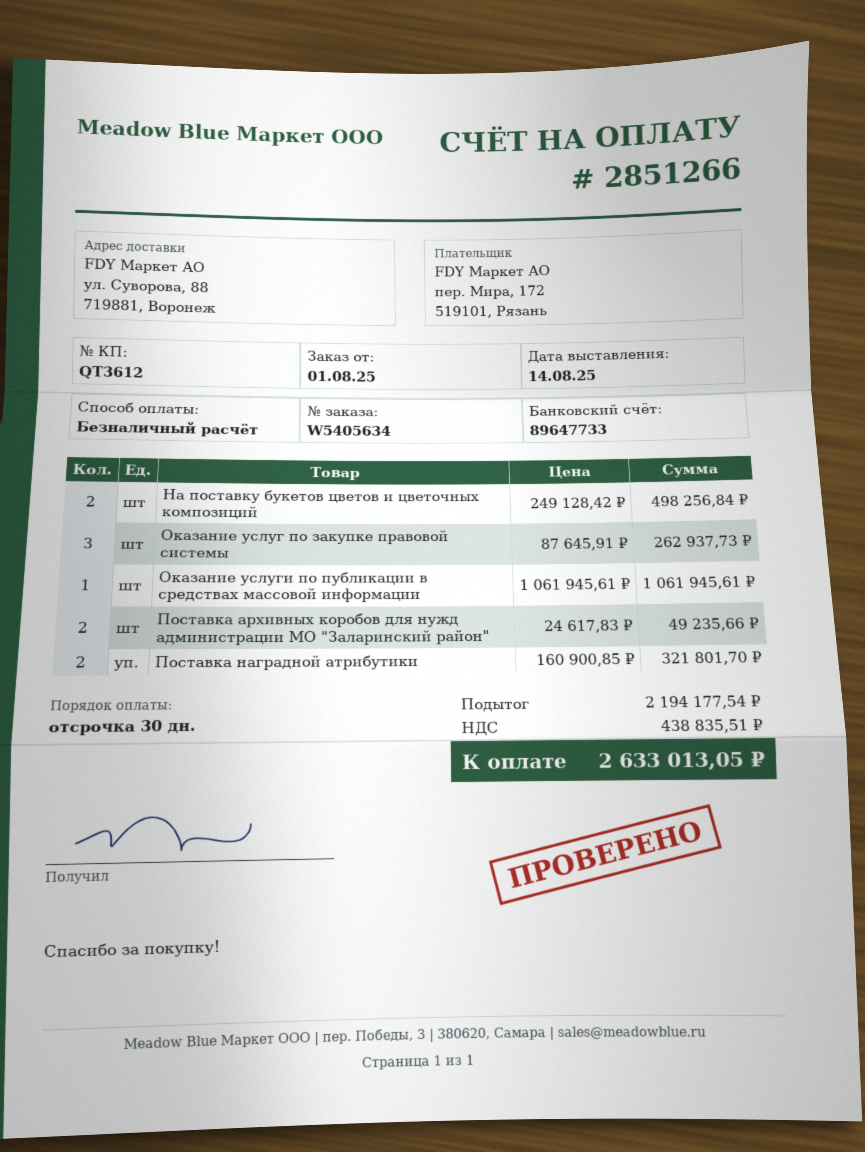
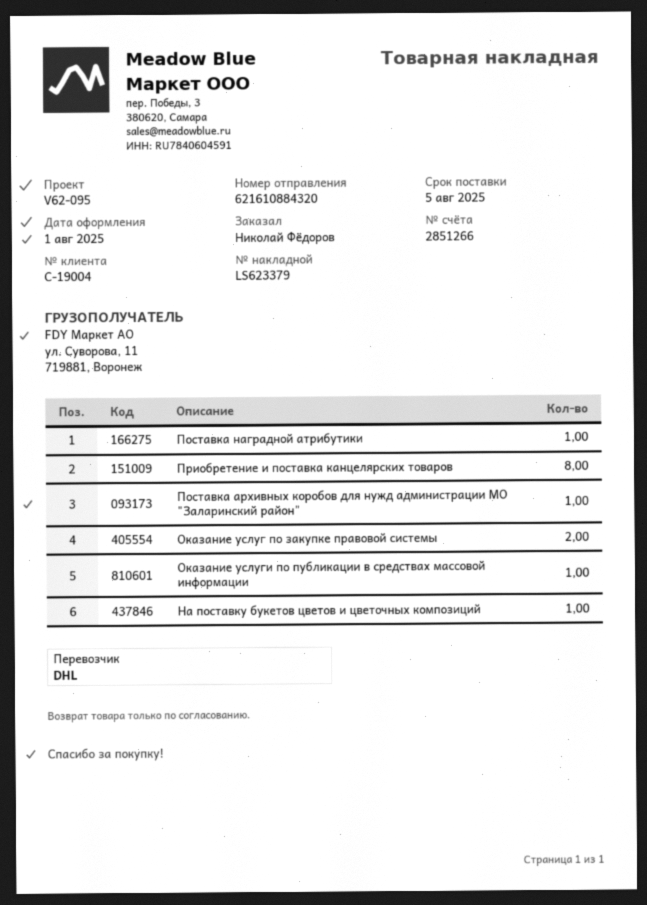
ship to: ул. Суворова, 88, 719881, Воронеж -> ул. Суворова, 11, 719881, Воронеж
На поставку букетов цветов и цветочных композиций: 2 -> 1
Оказание услуг по закупке правовой системы: 3 -> 2
Поставка архивных коробов для нужд администрации МО "Заларинский район": 2 -> 1
Поставка наградной атрибутики: 2 -> 1
Приобретение и поставка канцелярских товаров: none -> 8

